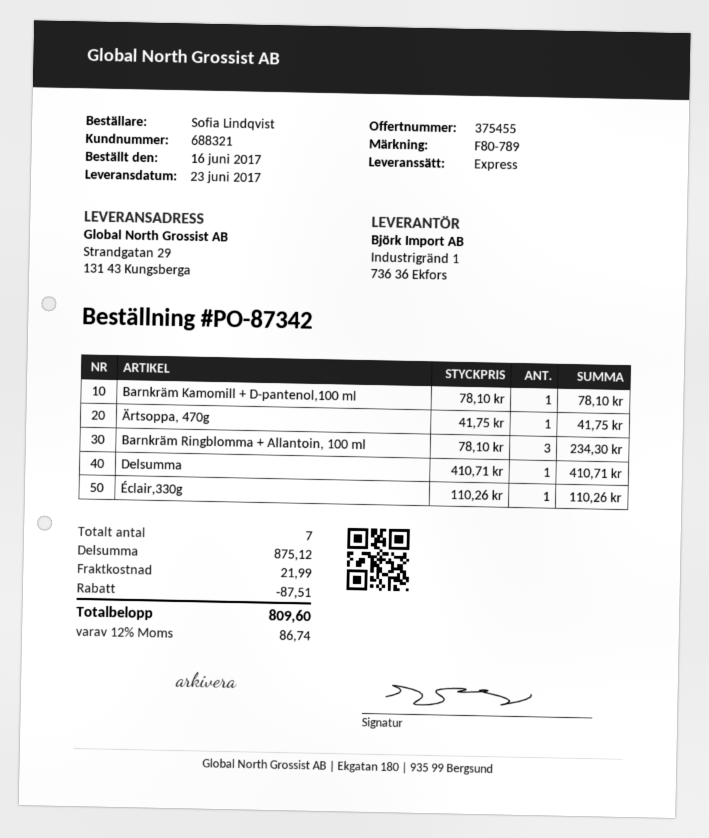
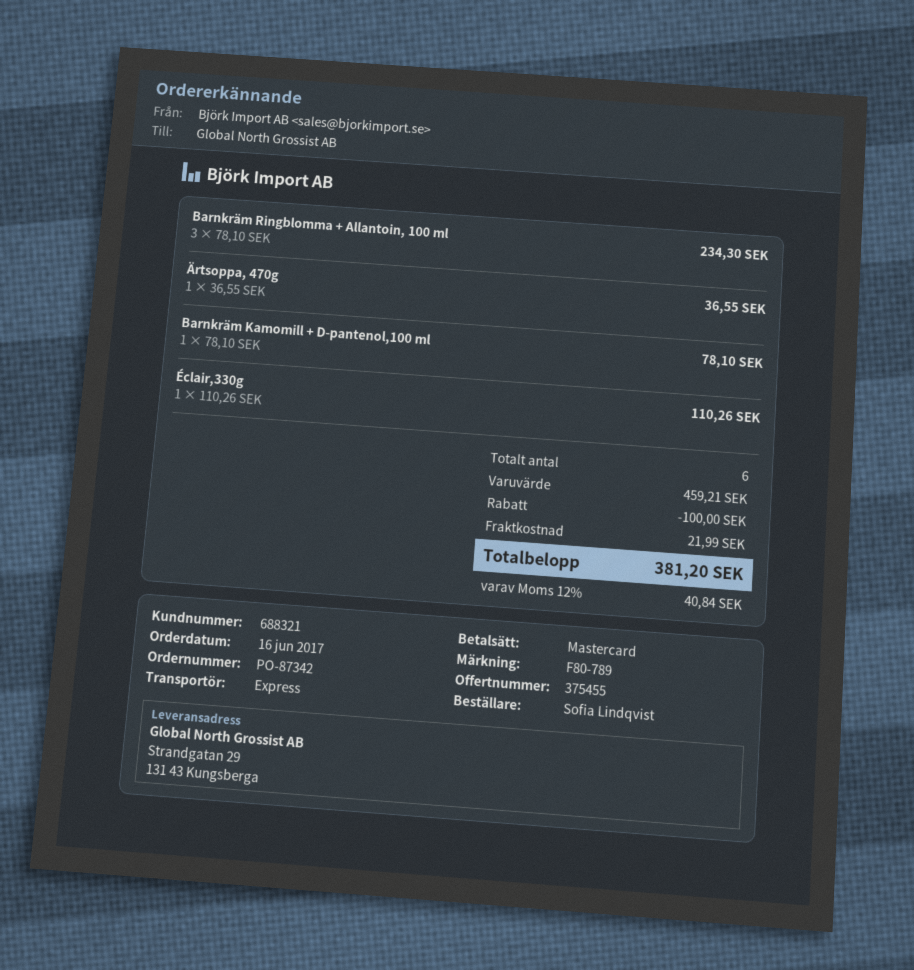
Ärtsoppa, 470g: 1 x 41.75 = 41.75 -> 1 x 36.55 = 36.55
Delsumma: 1 x 410.71 = 410.71 -> none
total quantity: 7 -> 6
subtotal: 875.12 -> 459.21
discount: 87.51 -> 100.00
tax: 12% = 86.74 -> 12% = 40.84
total: 809.60 -> 381.20

